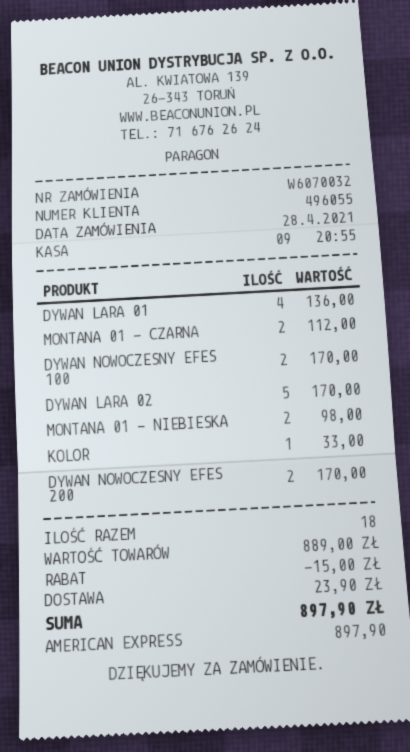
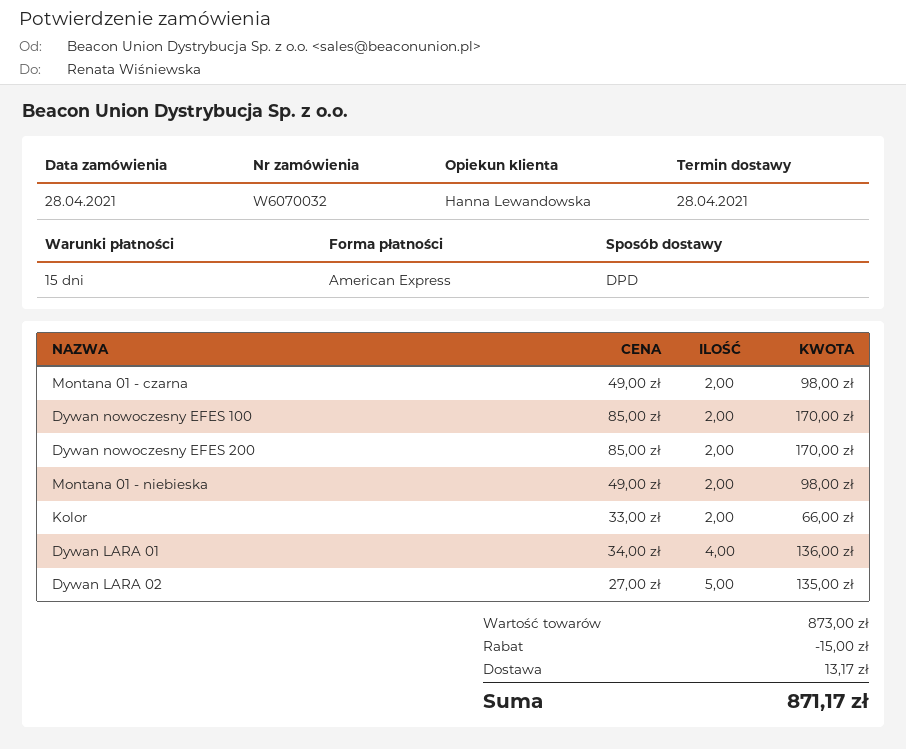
MONTANA 01 - CZARNA: 2 for 112.00 -> 2 for 98.00
DYWAN LARA 02: 5 for 170.00 -> 5 for 135.00
KOLOR: 1 for 33.00 -> 2 for 66.00
subtotal: 889.00 -> 873.00
shipping: 23.90 -> 13.17
total: 897.90 -> 871.17

